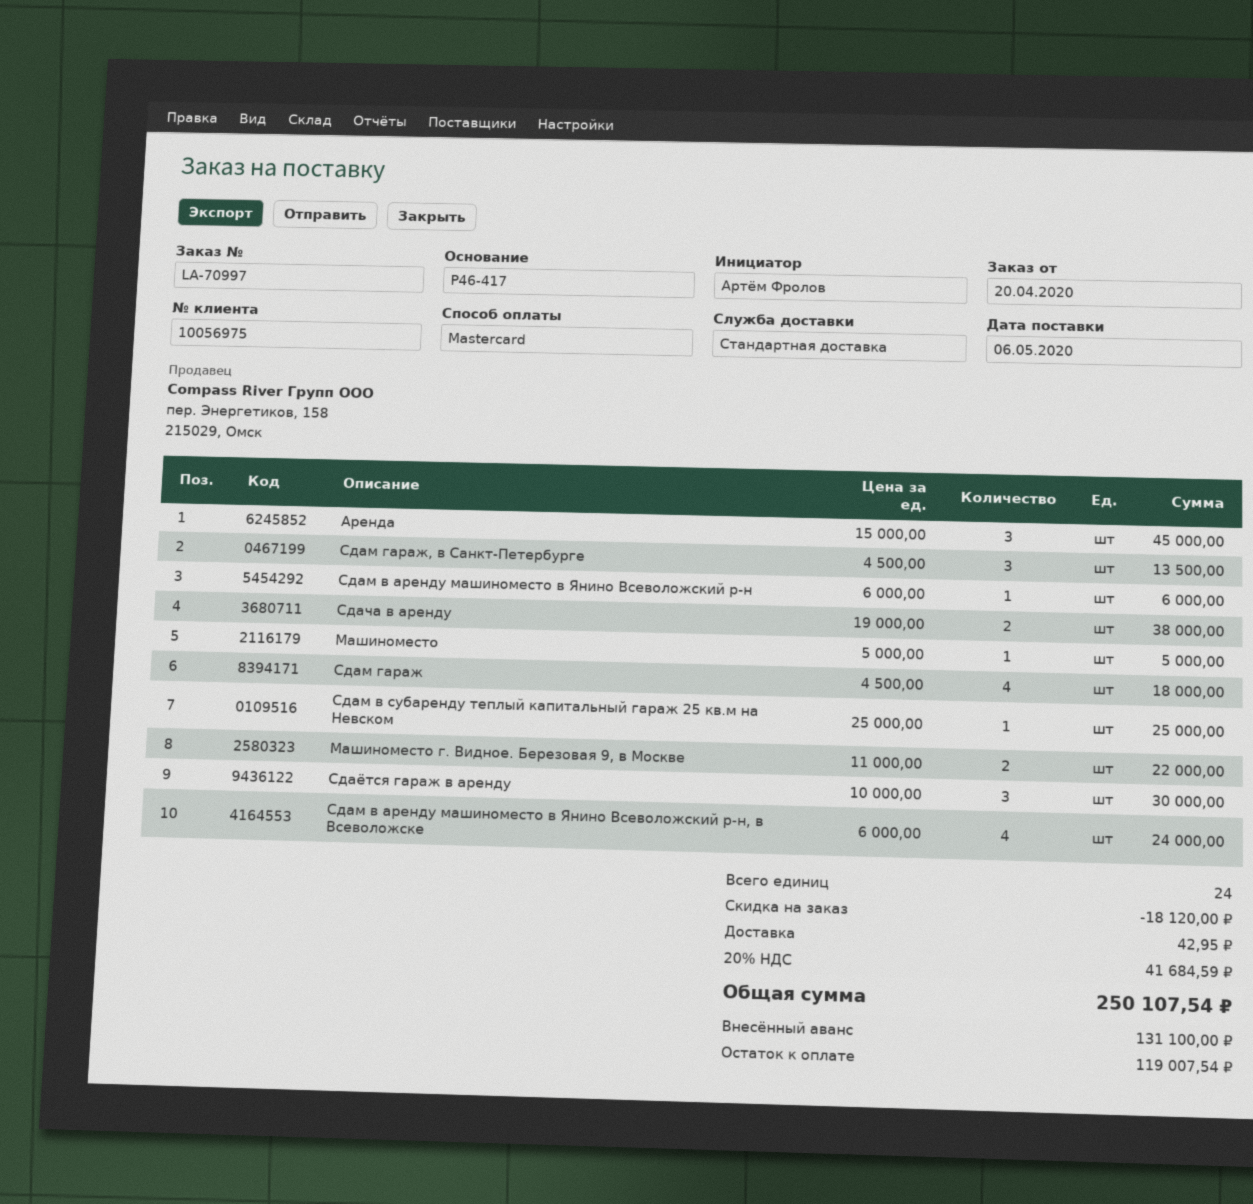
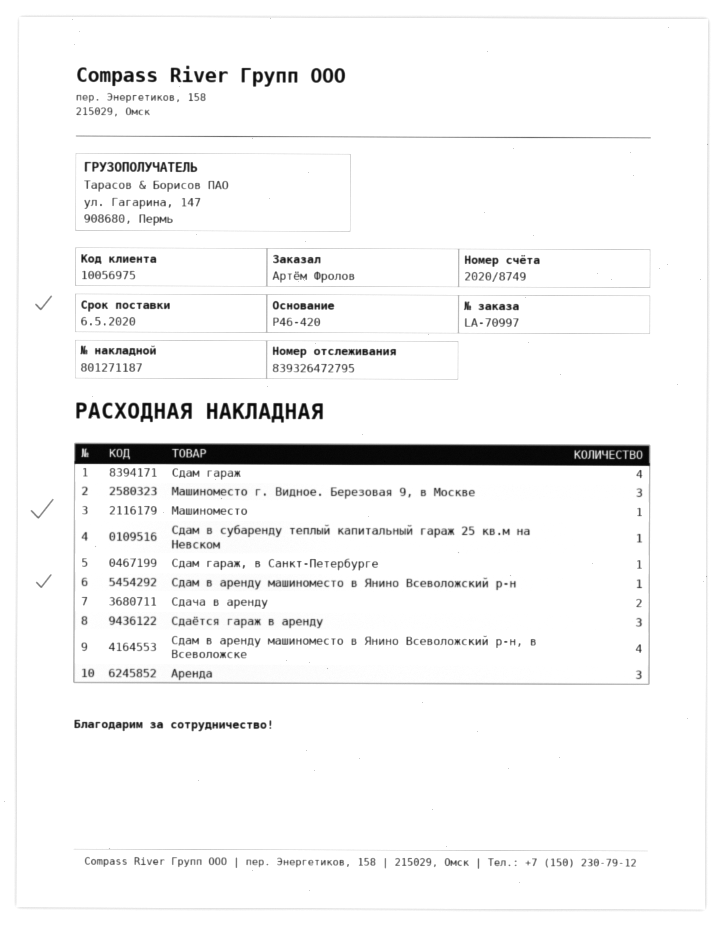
reference: P46-417 -> P46-420
Сдам гараж, в Санкт-Петербурге: 3 -> 1
Машиноместо г. Видное. Березовая 9, в Москве: 2 -> 3

